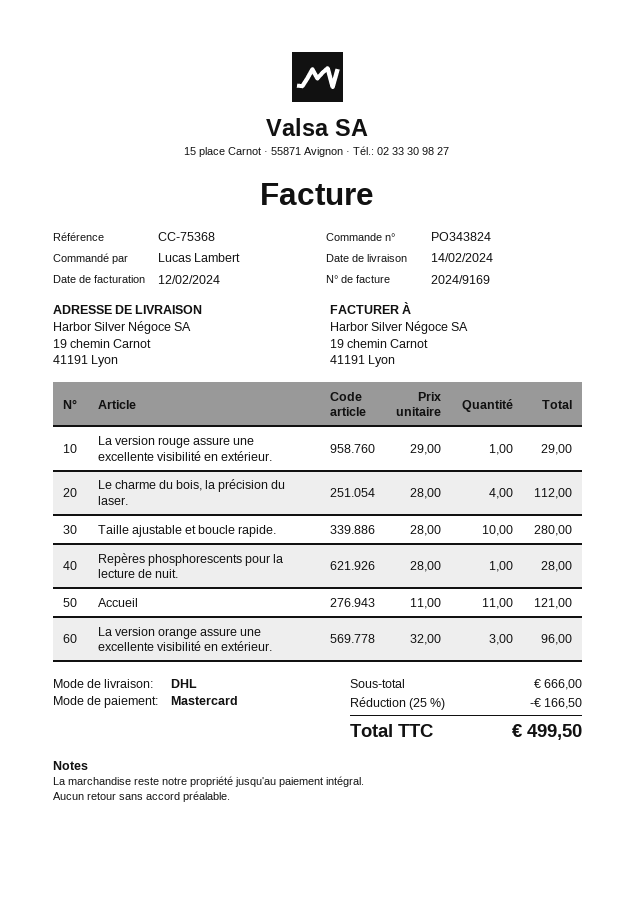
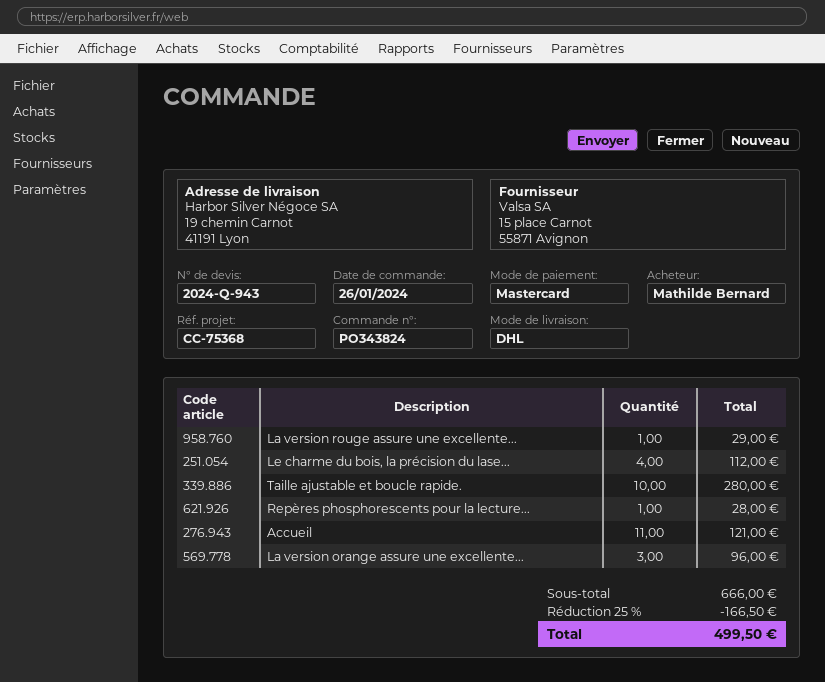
ordered by: Lucas Lambert -> Mathilde Bernard

